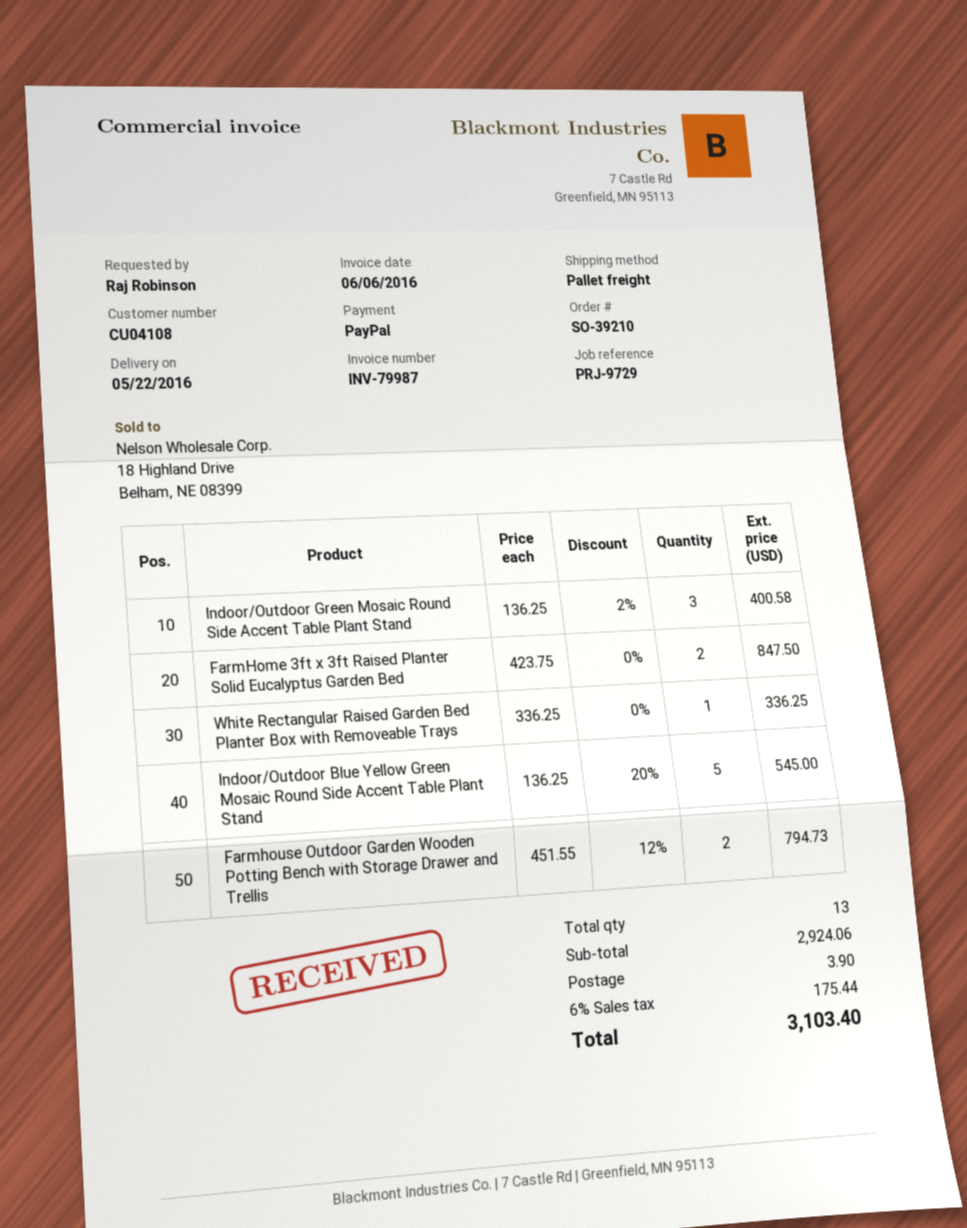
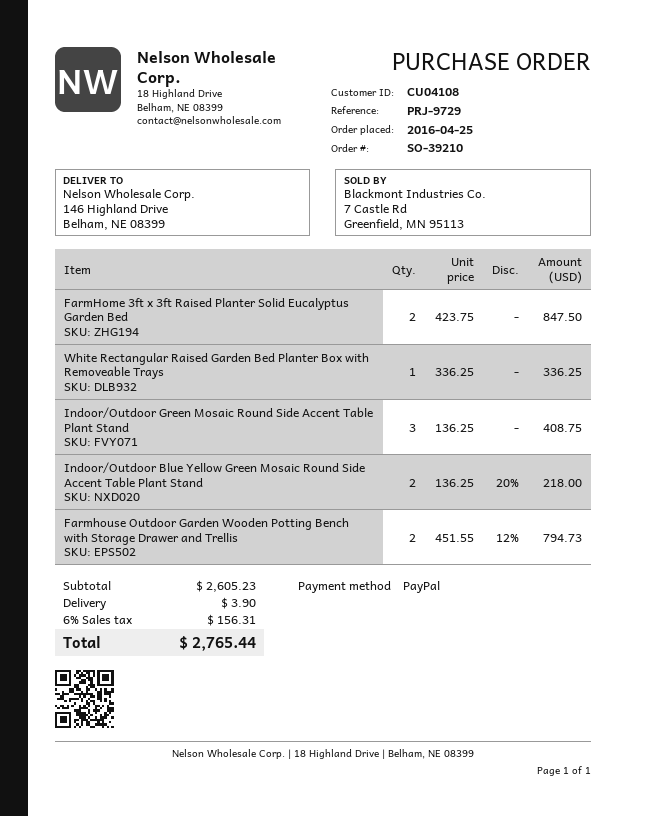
Indoor/Outdoor Green Mosaic Round Side Accent Table Plant Stand: 3 x 136.25 - 2% = 400.58 -> 3 x 136.25 = 408.75
Indoor/Outdoor Blue Yellow Green Mosaic Round Side Accent Table Plant Stand: 5 x 136.25 - 20% = 545.00 -> 2 x 136.25 - 20% = 218.00
subtotal: 2924.06 -> 2605.23
tax: 6% = 175.44 -> 6% = 156.31
total: 3103.40 -> 2765.44

